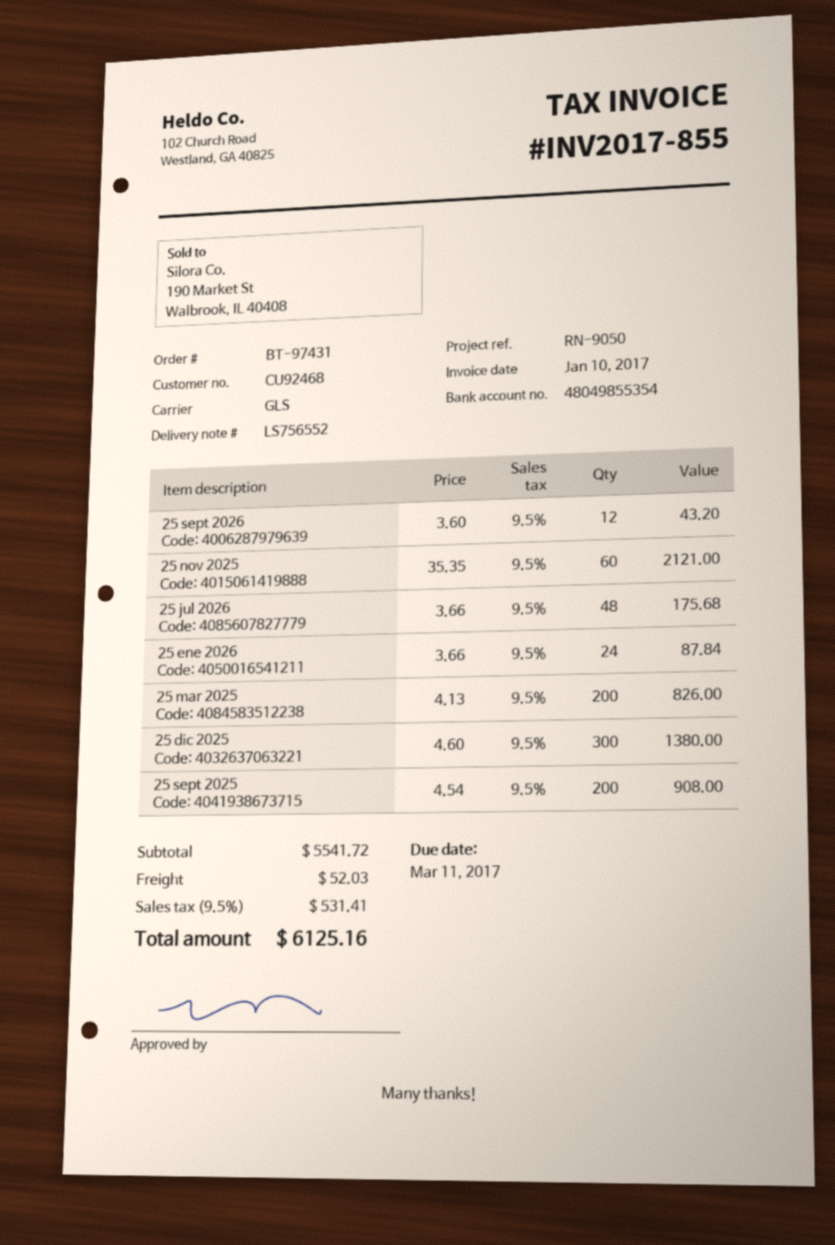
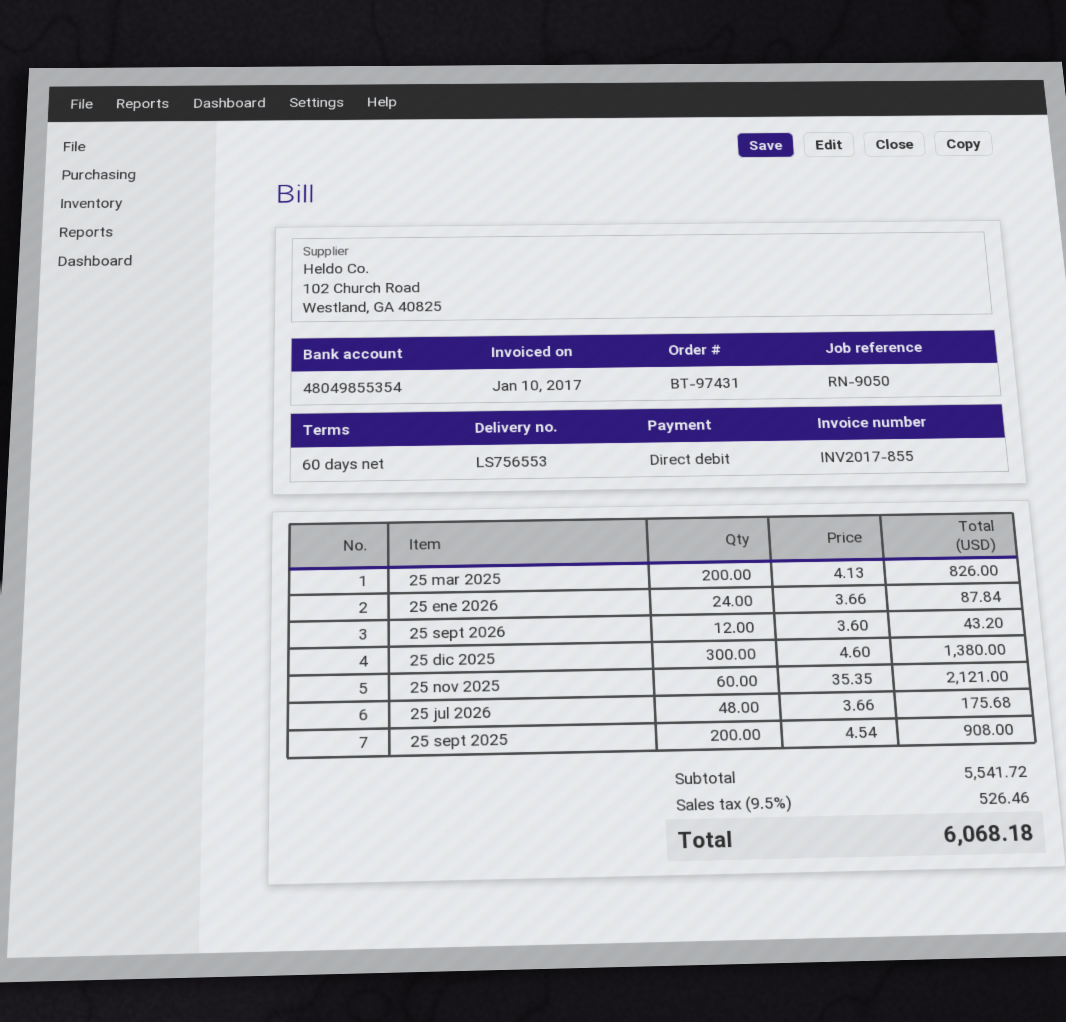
delivery note number: LS756552 -> LS756553
shipping: 52.03 -> none
tax: 9.5% = 531.41 -> 9.5% = 526.46
total: 6125.16 -> 6068.18

